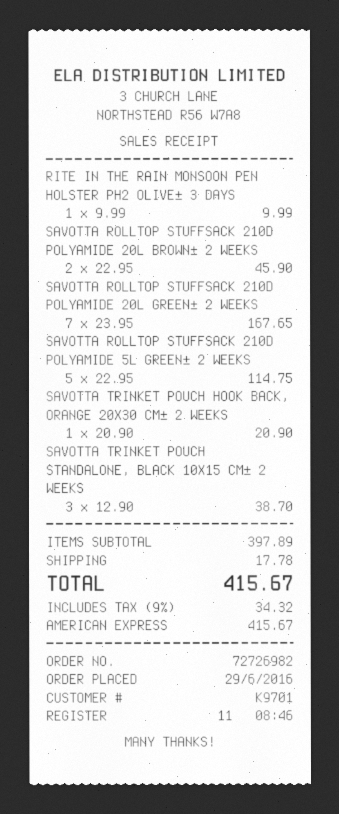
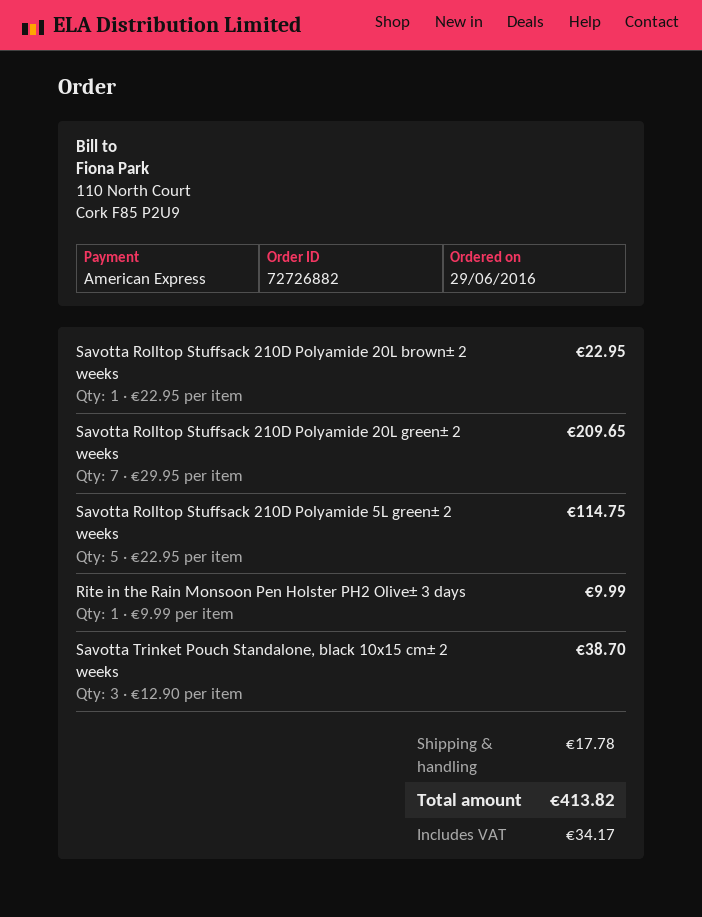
order number: 72726982 -> 72726882
SAVOTTA ROLLTOP STUFFSACK 210D POLYAMIDE 20L BROWN± 2 WEEKS: 2 x 22.95 = 45.90 -> 1 x 22.95 = 22.95
SAVOTTA ROLLTOP STUFFSACK 210D POLYAMIDE 20L GREEN± 2 WEEKS: 7 x 23.95 = 167.65 -> 7 x 29.95 = 209.65
SAVOTTA TRINKET POUCH HOOK BACK, ORANGE 20X30 CM± 2 WEEKS: 1 x 20.90 = 20.90 -> none
tax: 34.32 -> 34.17
total: 415.67 -> 413.82

